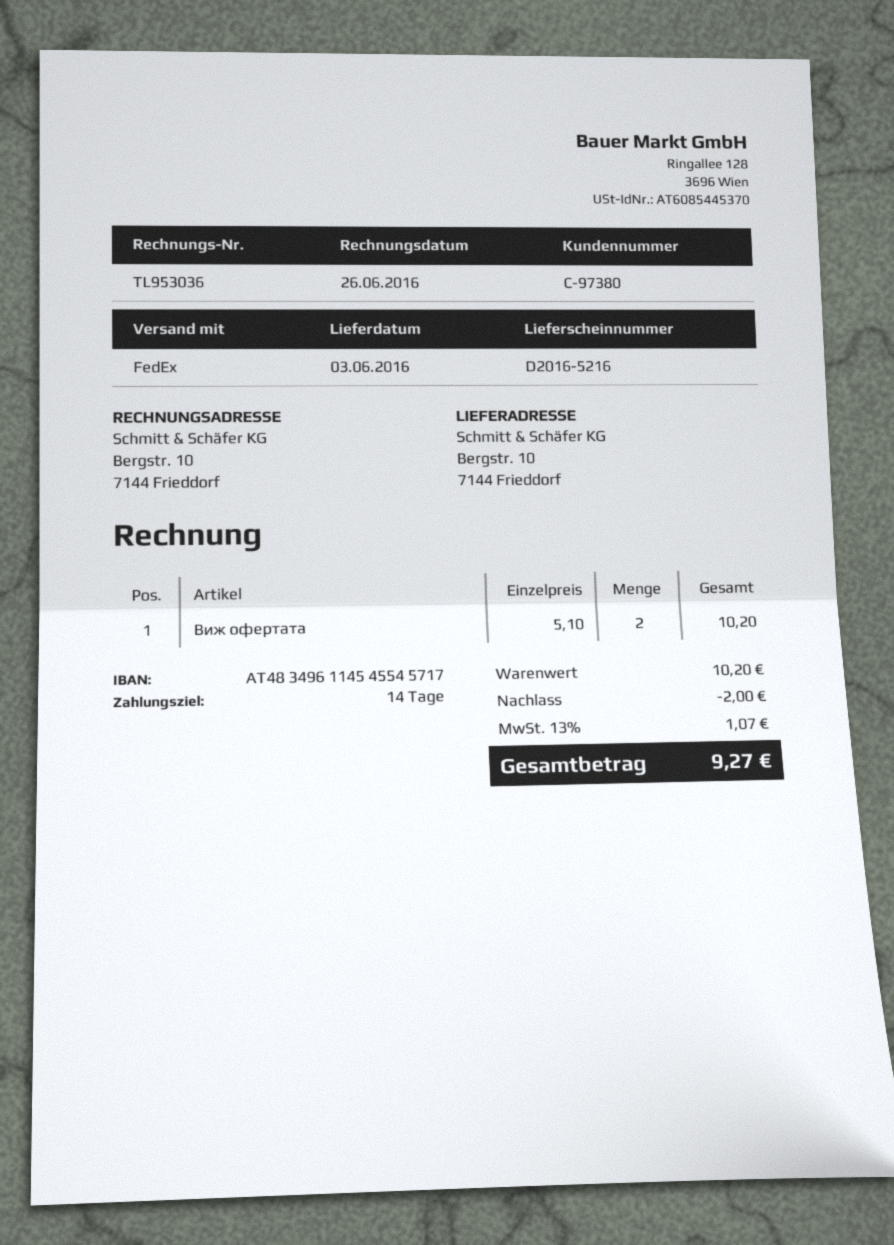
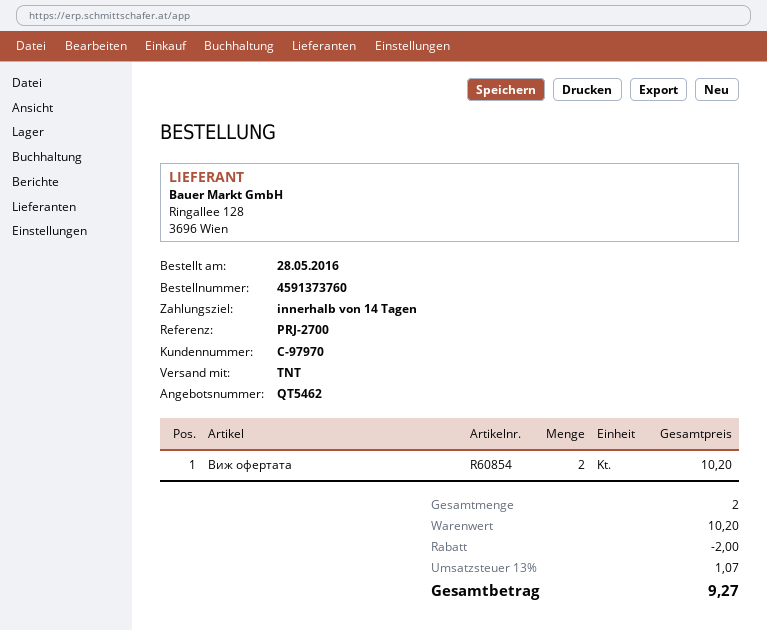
customer number: C-97380 -> C-97970
shipping method: FedEx -> TNT

